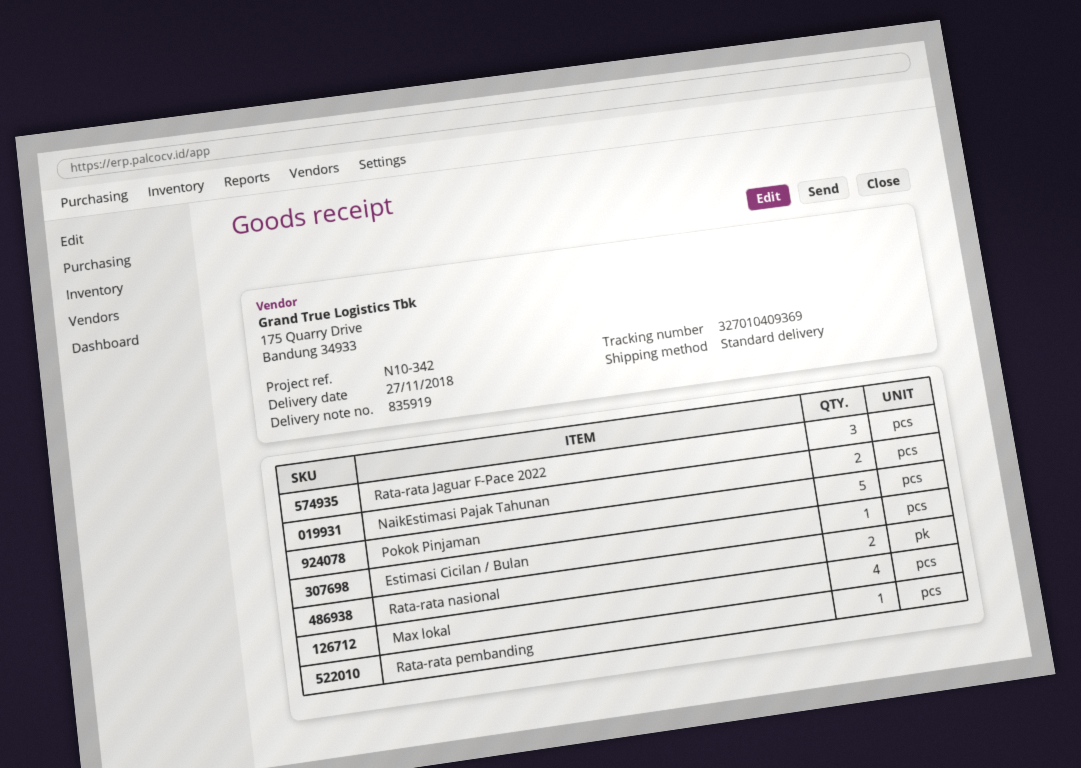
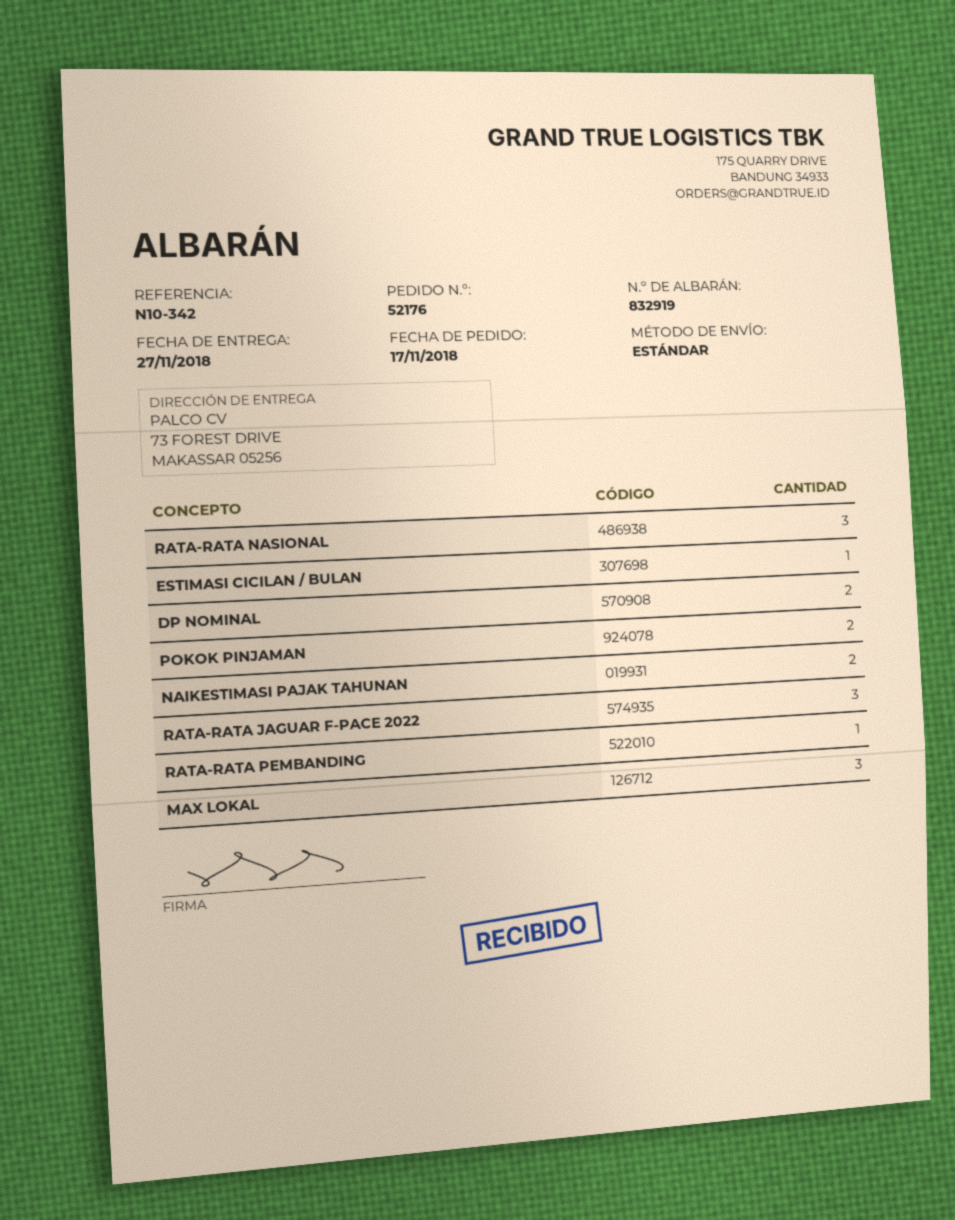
delivery note number: 835919 -> 832919
Pokok Pinjaman: 5 -> 2
Rata-rata nasional: 2 -> 3
Max lokal: 4 -> 3
DP NOMINAL: none -> 2

